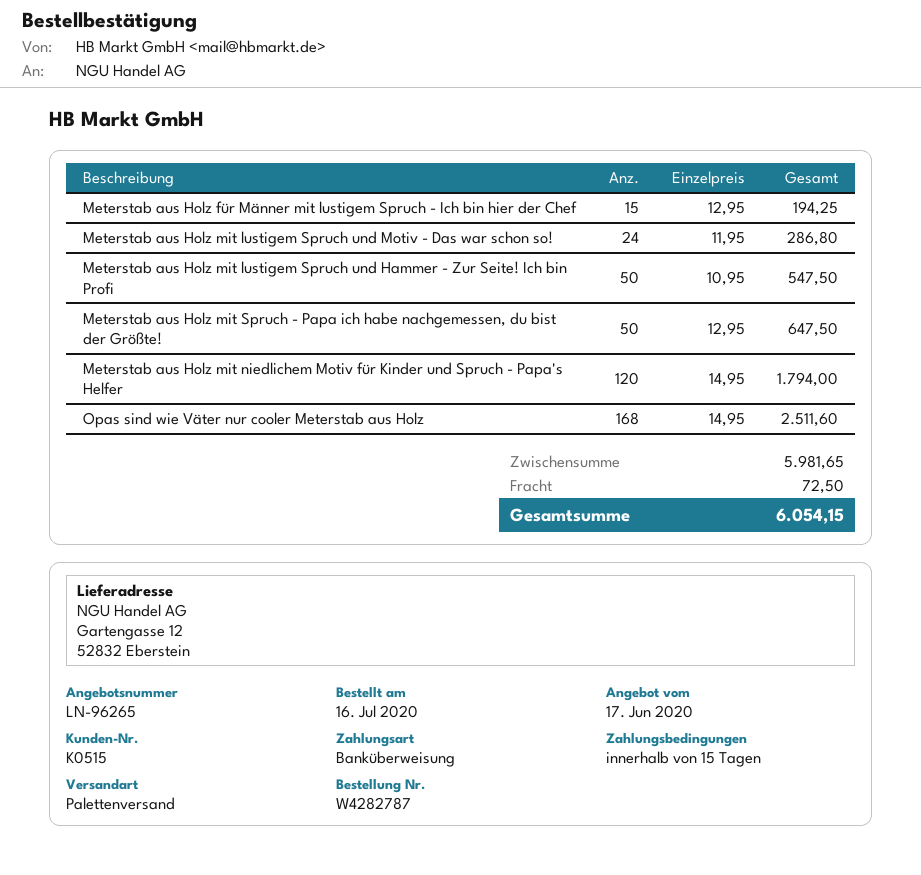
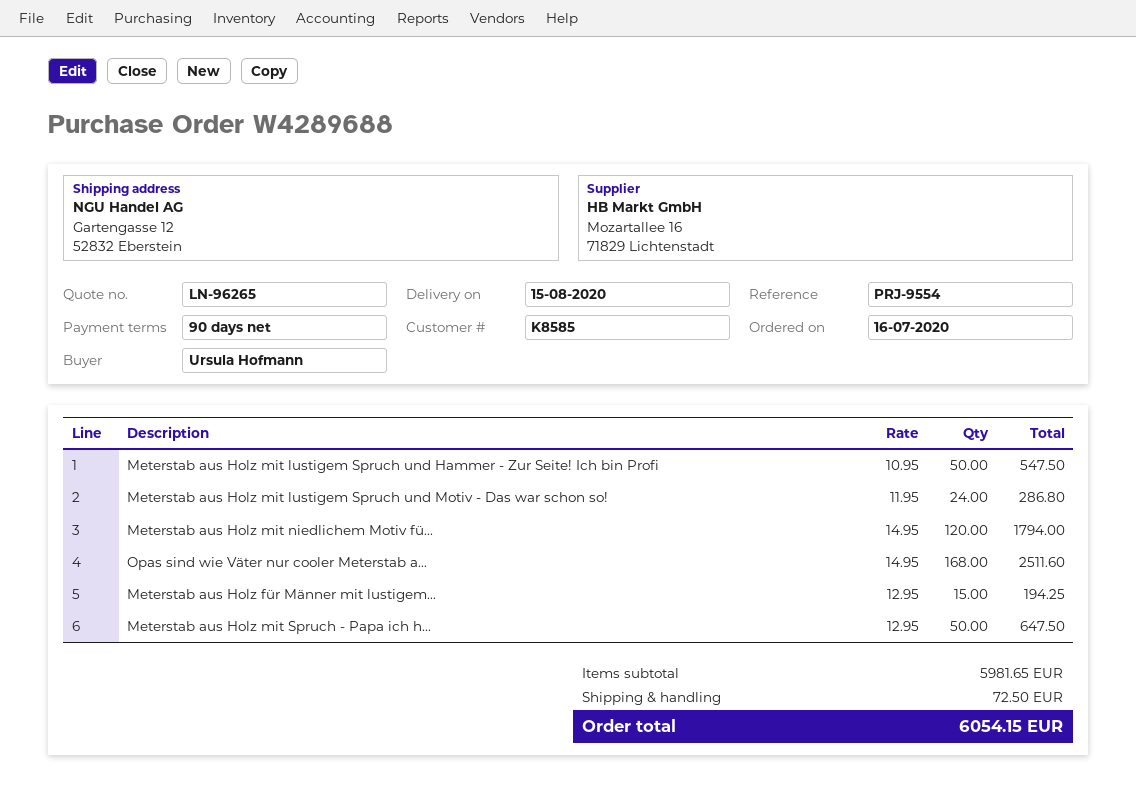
order number: W4282787 -> W4289688
payment terms: 15 days -> 90 days
customer number: K0515 -> K8585

